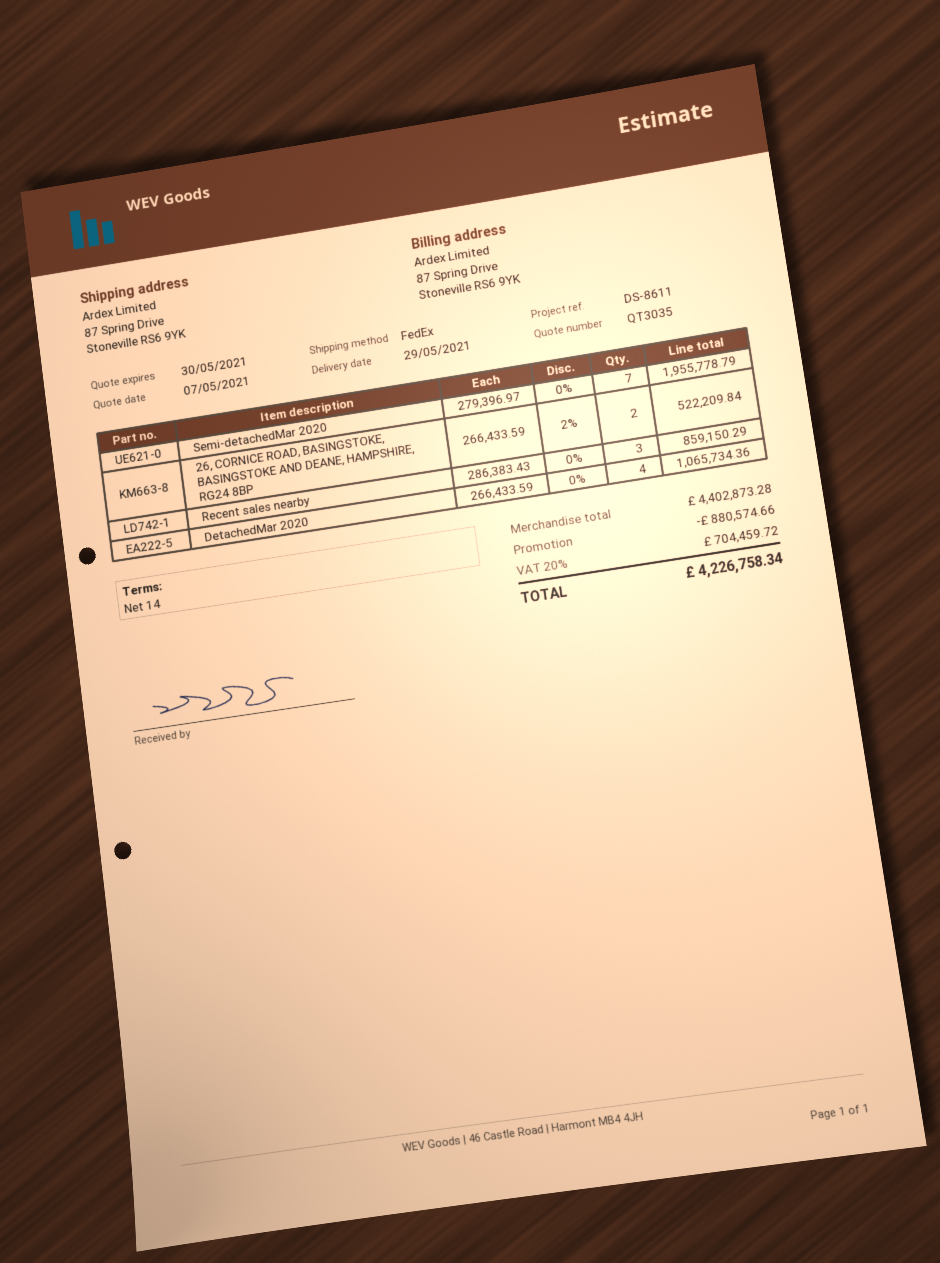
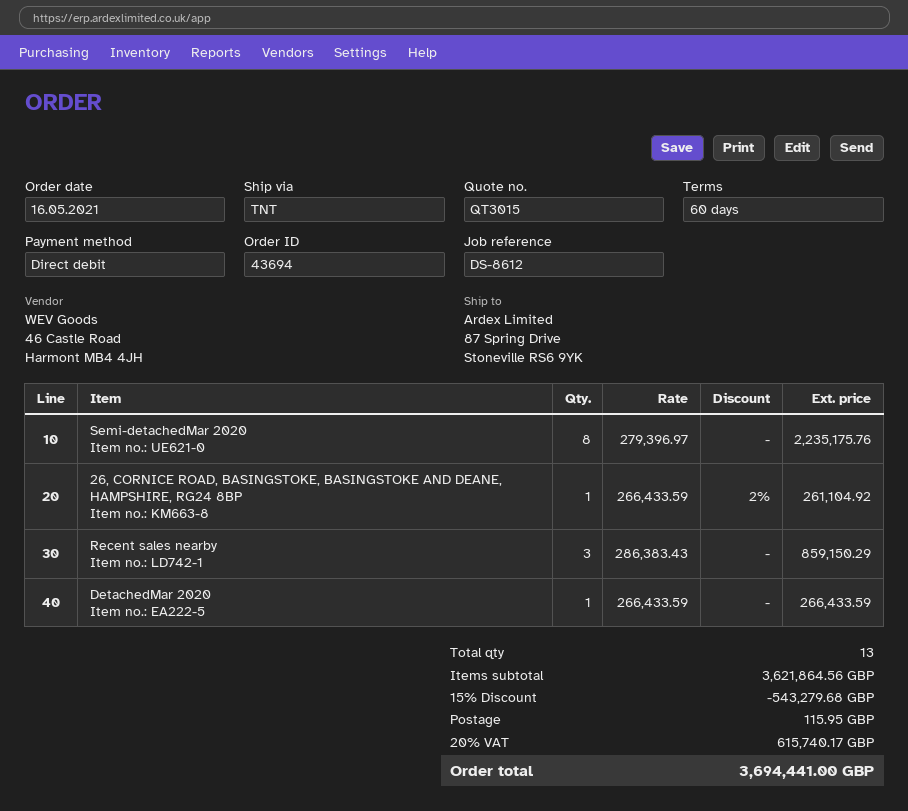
quote number: QT3035 -> QT3015
payment terms: 14 days -> 60 days
reference: DS-8611 -> DS-8612
shipping method: FedEx -> TNT
Semi-detachedMar 2020: 7 x 279396.97 = 1955778.79 -> 8 x 279396.97 = 2235175.76
26, CORNICE ROAD, BASINGSTOKE, BASINGSTOKE AND DEANE, HAMPSHIRE, RG24 8BP: 2 x 266433.59 - 2% = 522209.84 -> 1 x 266433.59 - 2% = 261104.92
DetachedMar 2020: 4 x 266433.59 = 1065734.36 -> 1 x 266433.59 = 266433.59
subtotal: 4402873.28 -> 3621864.56
discount: 880574.66 -> 543279.68
shipping: none -> 115.95
tax: 20% = 704459.72 -> 20% = 615740.17
total: 4226758.34 -> 3694441.00

